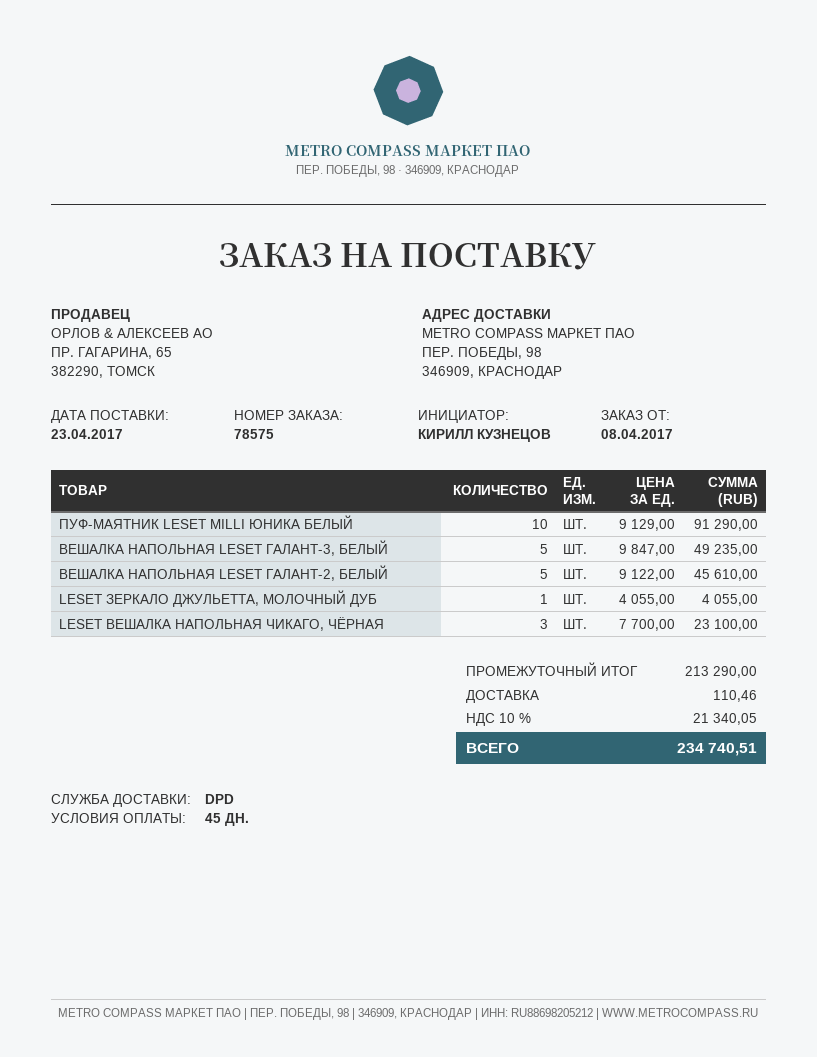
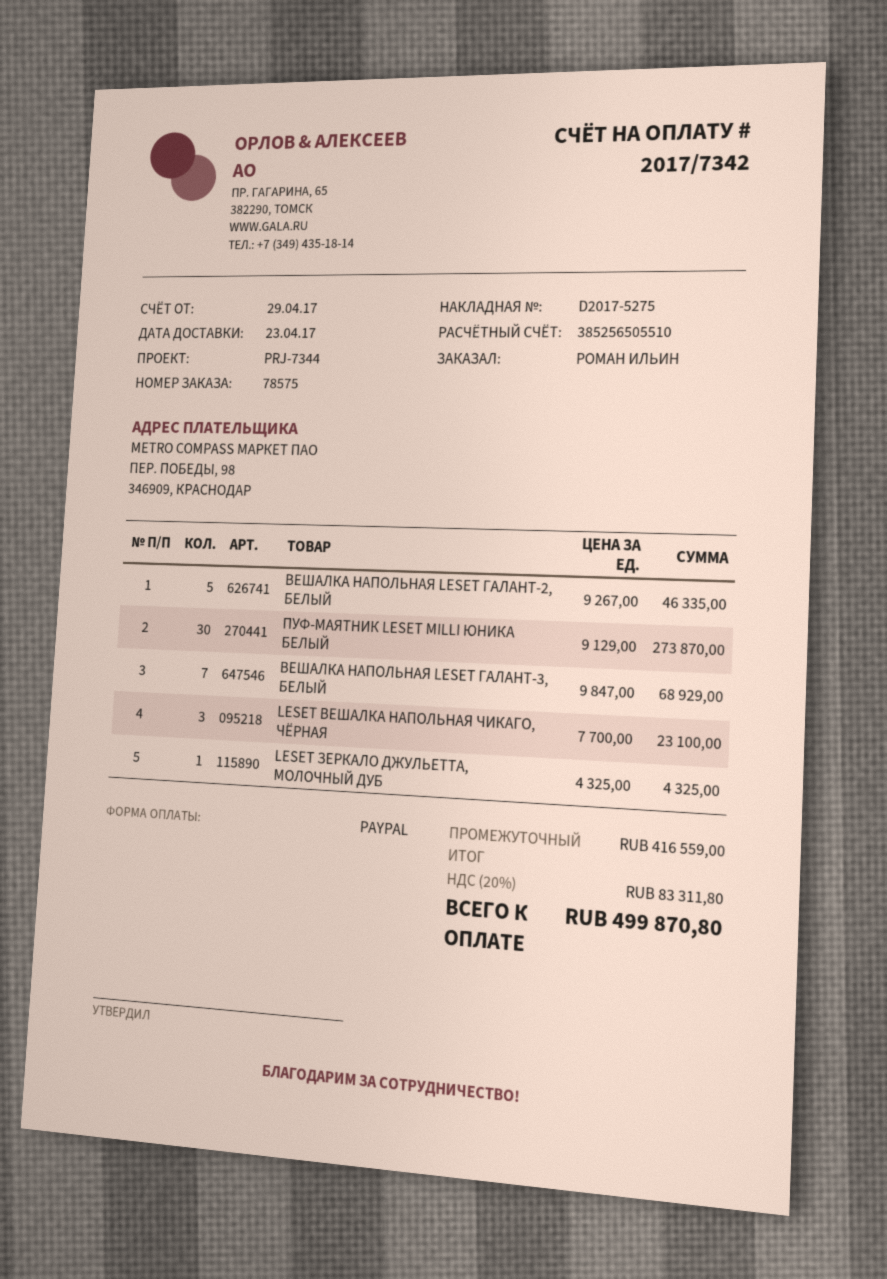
ordered by: КИРИЛЛ КУЗНЕЦОВ -> РОМАН ИЛЬИН
ПУФ-МАЯТНИК LESET MILLI ЮНИКА БЕЛЫЙ: 10 x 9129.00 = 91290.00 -> 30 x 9129.00 = 273870.00
ВЕШАЛКА НАПОЛЬНАЯ LESET ГАЛАНТ-3, БЕЛЫЙ: 5 x 9847.00 = 49235.00 -> 7 x 9847.00 = 68929.00
ВЕШАЛКА НАПОЛЬНАЯ LESET ГАЛАНТ-2, БЕЛЫЙ: 5 x 9122.00 = 45610.00 -> 5 x 9267.00 = 46335.00
LESET ЗЕРКАЛО ДЖУЛЬЕТТА, МОЛОЧНЫЙ ДУБ: 1 x 4055.00 = 4055.00 -> 1 x 4325.00 = 4325.00
subtotal: 213290.00 -> 416559.00
shipping: 110.46 -> none
tax: 10% = 21340.05 -> 20% = 83311.80
total: 234740.51 -> 499870.80

